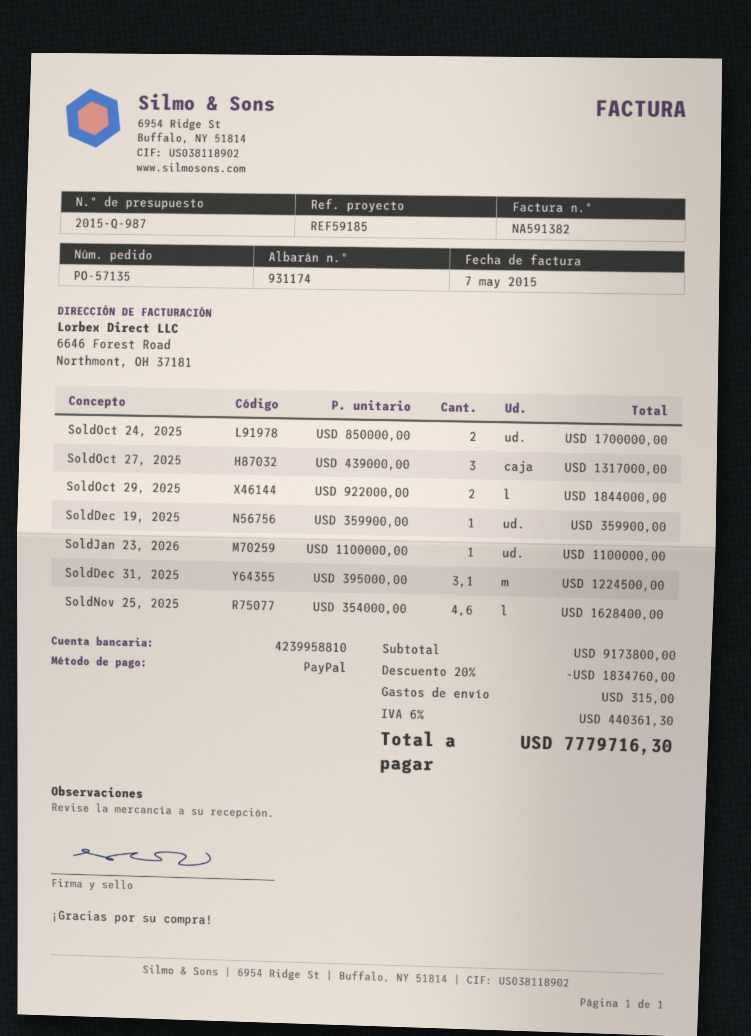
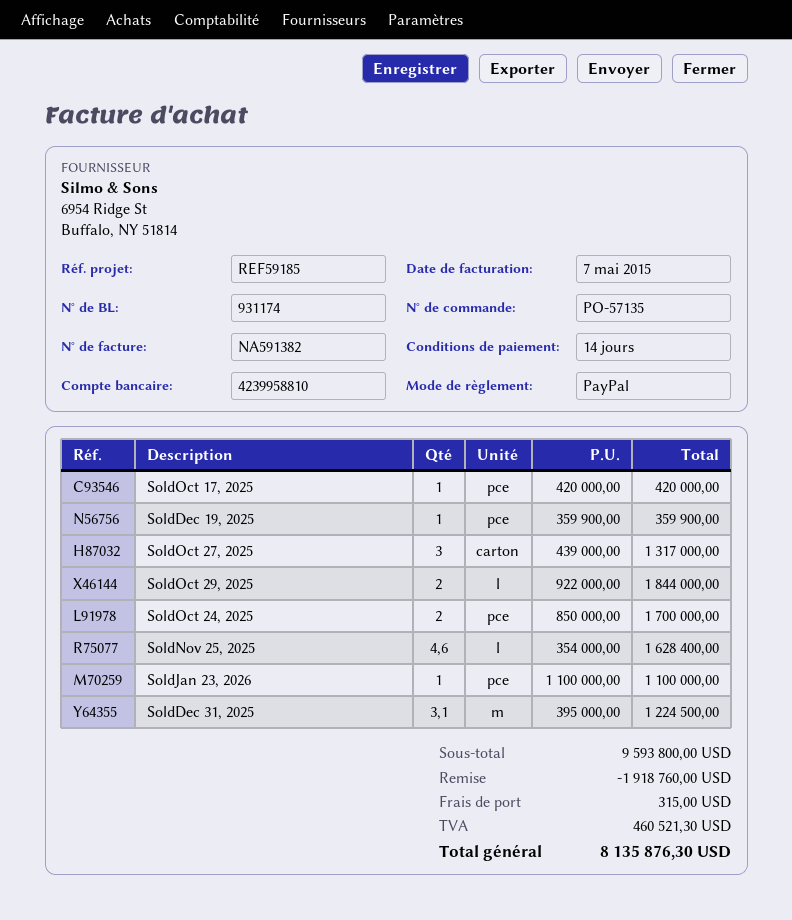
SoldOct 17, 2025: none -> 1 x 420000.00 = 420000.00
subtotal: 9173800.00 -> 9593800.00
discount: 1834760.00 -> 1918760.00
tax: 440361.30 -> 460521.30
total: 7779716.30 -> 8135876.30

